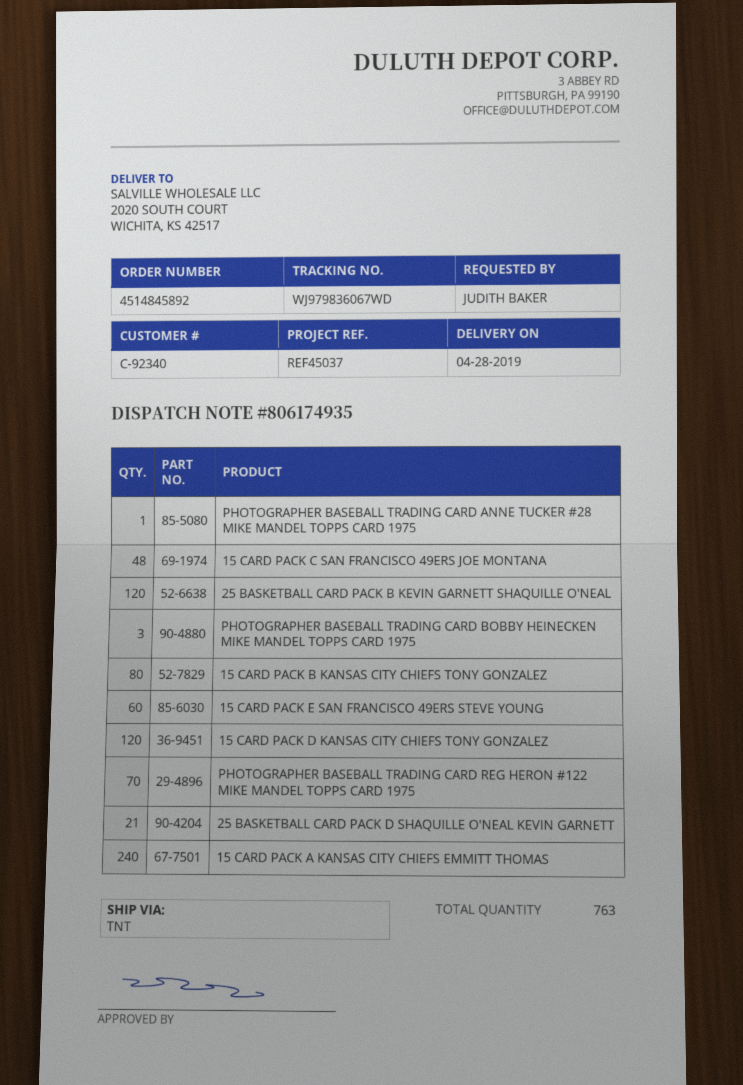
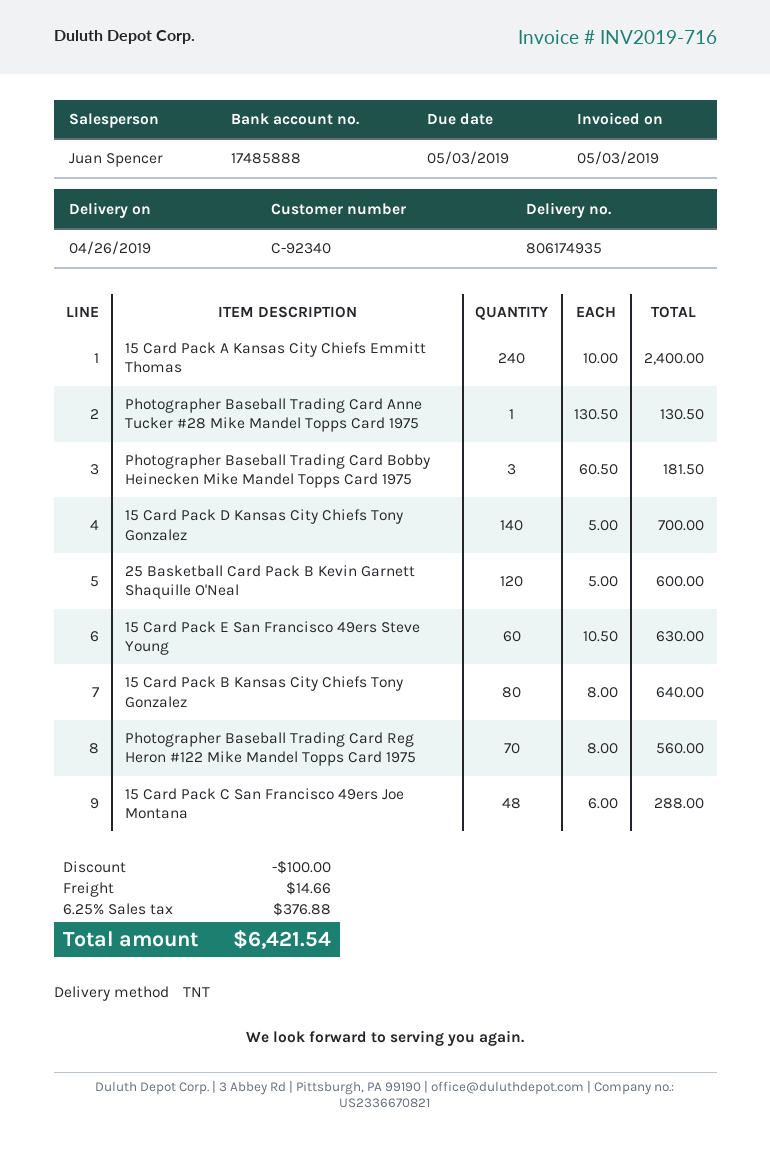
delivery date: 2019-04-28 -> 2019-04-26
15 CARD PACK D KANSAS CITY CHIEFS TONY GONZALEZ: 120 -> 140
25 BASKETBALL CARD PACK D SHAQUILLE O'NEAL KEVIN GARNETT: 21 -> none

